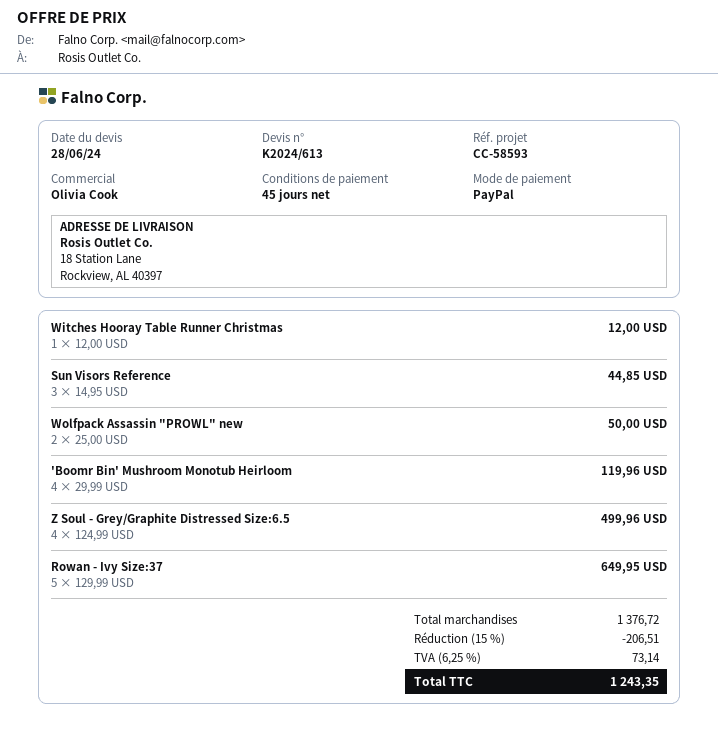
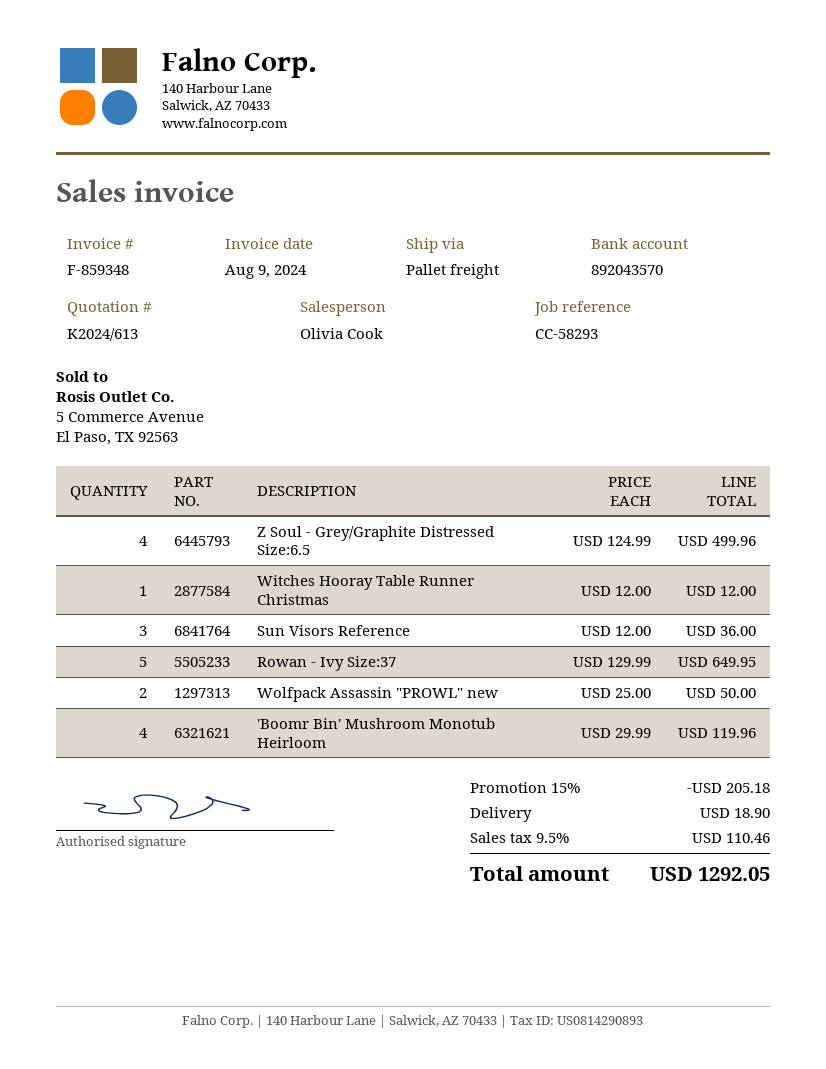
reference: CC-58593 -> CC-58293
Sun Visors Reference: 3 x 14.95 = 44.85 -> 3 x 12.00 = 36.00
discount: 15% = 206.51 -> 15% = 205.18
shipping: none -> 18.90
tax: 6.25% = 73.14 -> 9.5% = 110.46
total: 1243.35 -> 1292.05

